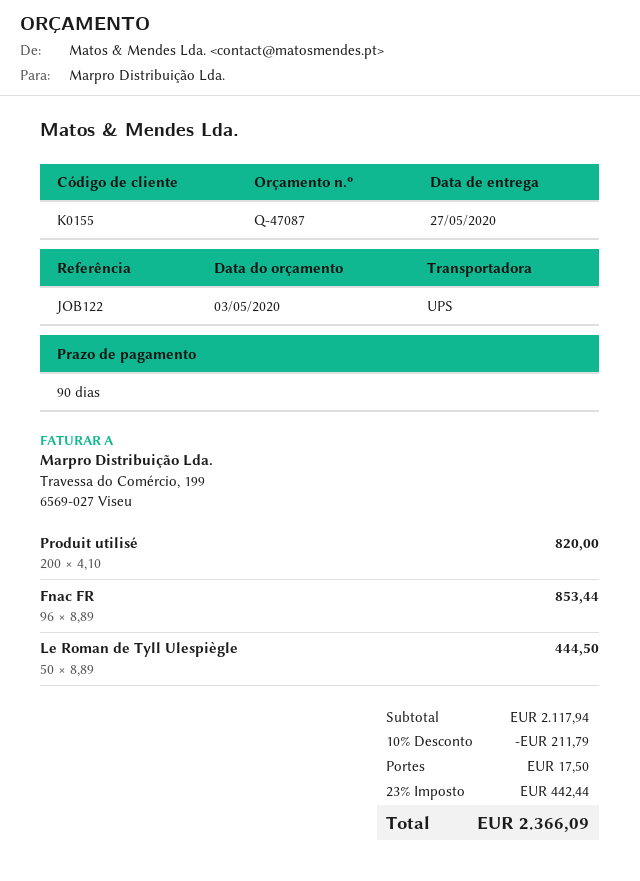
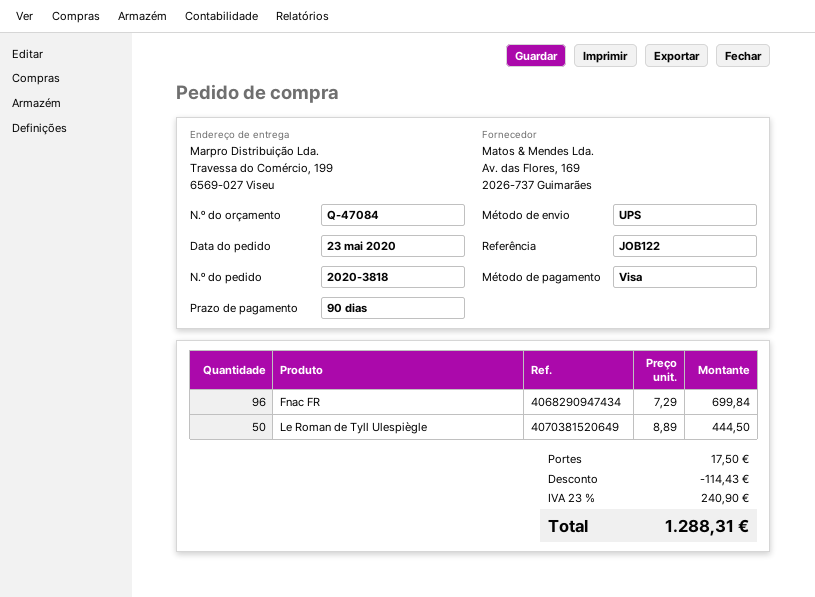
quote number: Q-47087 -> Q-47084
Produit utilisé: 200 x 4.10 = 820.00 -> none
Fnac FR: 96 x 8.89 = 853.44 -> 96 x 7.29 = 699.84
discount: 211.79 -> 114.43
tax: 23% = 442.44 -> 23% = 240.90
total: 2366.09 -> 1288.31

